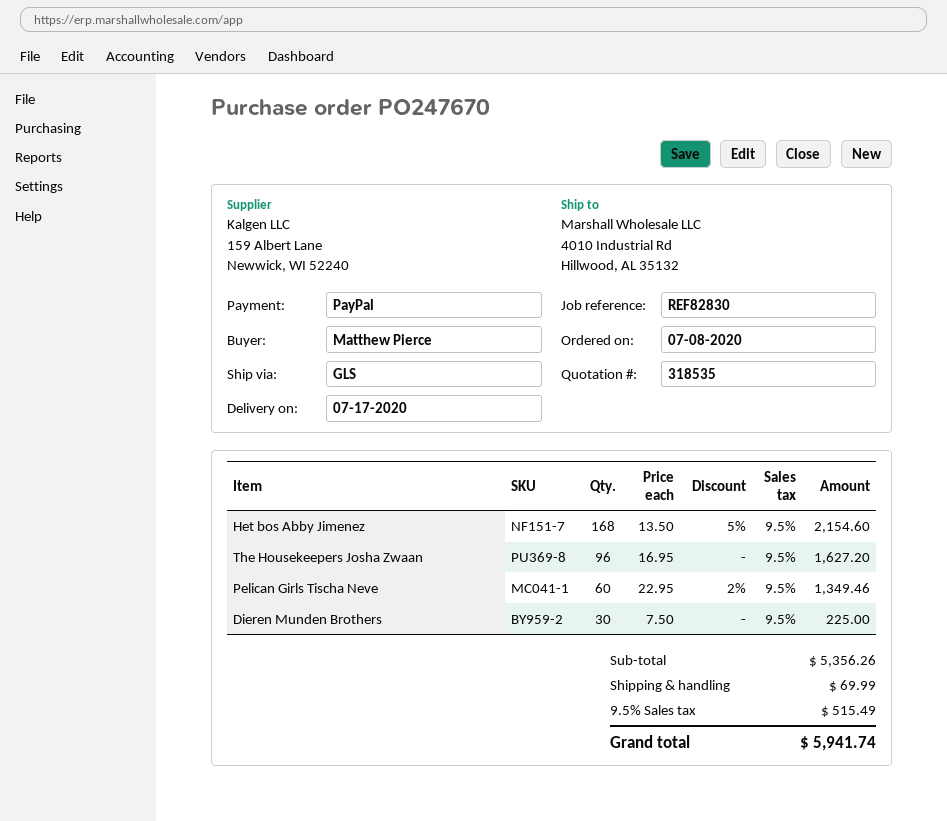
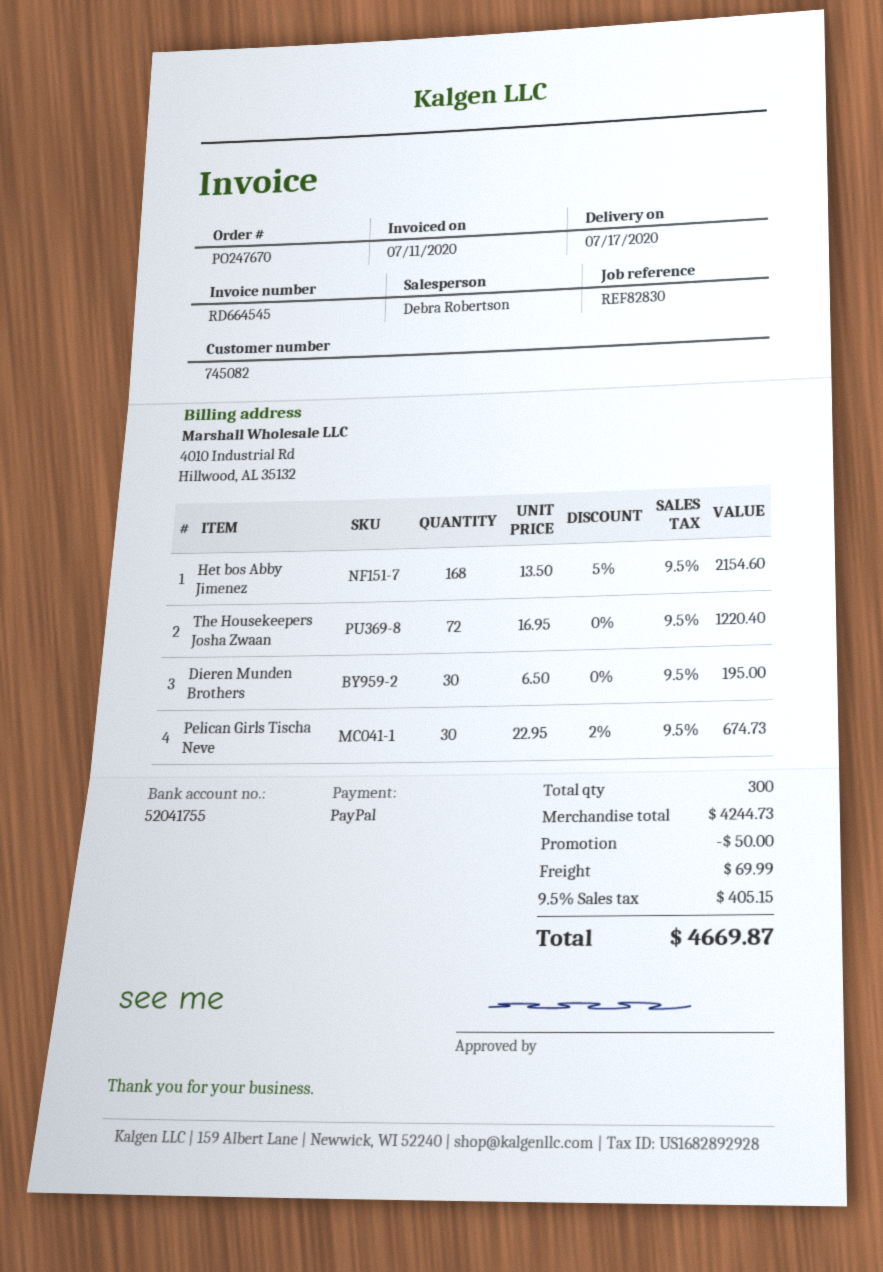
The Housekeepers Josha Zwaan: 96 x 16.95 = 1627.20 -> 72 x 16.95 = 1220.40
Pelican Girls Tischa Neve: 60 x 22.95 - 2% = 1349.46 -> 30 x 22.95 - 2% = 674.73
Dieren Munden Brothers: 30 x 7.50 = 225.00 -> 30 x 6.50 = 195.00
subtotal: 5356.26 -> 4244.73
discount: none -> 50.00
tax: 9.5% = 515.49 -> 9.5% = 405.15
total: 5941.74 -> 4669.87

